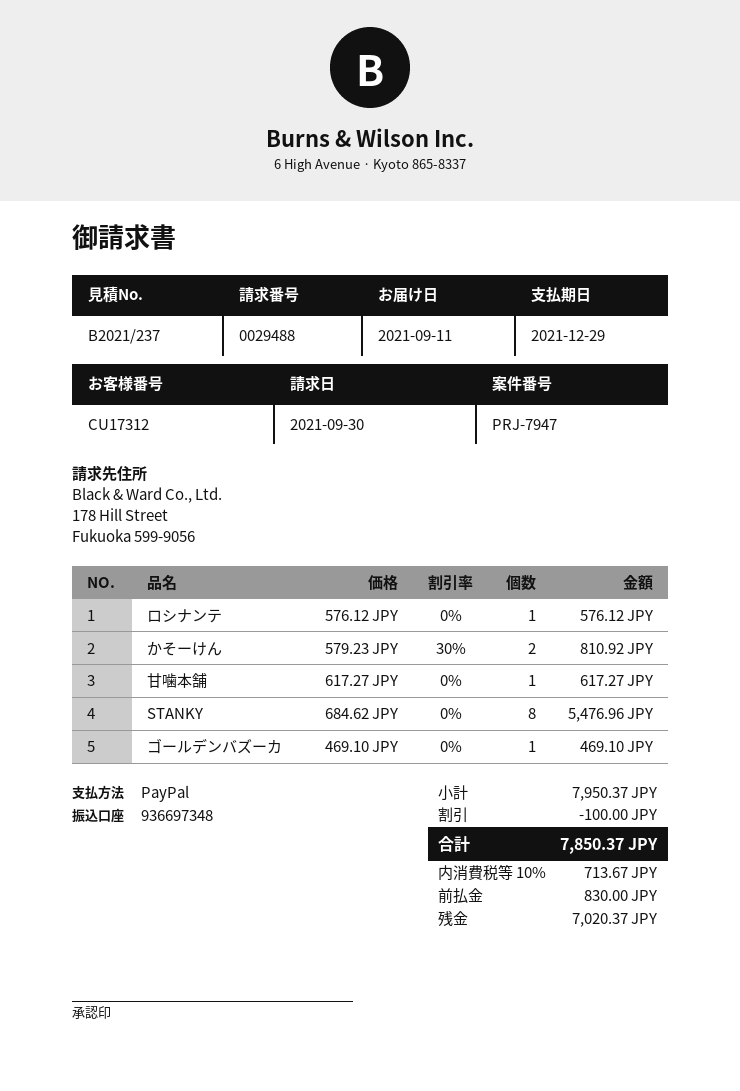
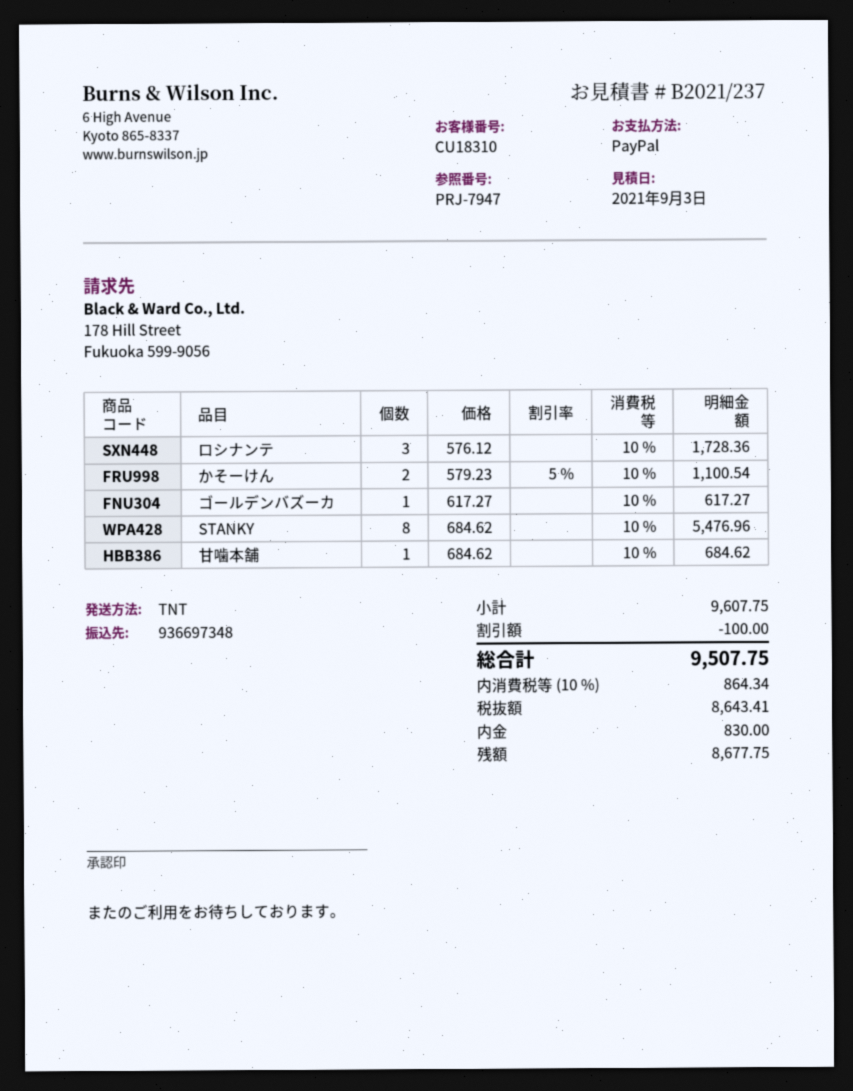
customer number: CU17312 -> CU18310
ロシナンテ: 1 x 576.12 = 576.12 -> 3 x 576.12 = 1728.36
かそーけん: 2 x 579.23 - 30% = 810.92 -> 2 x 579.23 - 5% = 1100.54
甘噛本舗: 1 x 617.27 = 617.27 -> 1 x 684.62 = 684.62
ゴールデンバズーカ: 1 x 469.10 = 469.10 -> 1 x 617.27 = 617.27
subtotal: 7950.37 -> 9607.75
tax: 10% = 713.67 -> 10% = 864.34
total: 7850.37 -> 9507.75
balance: 7020.37 -> 8677.75

